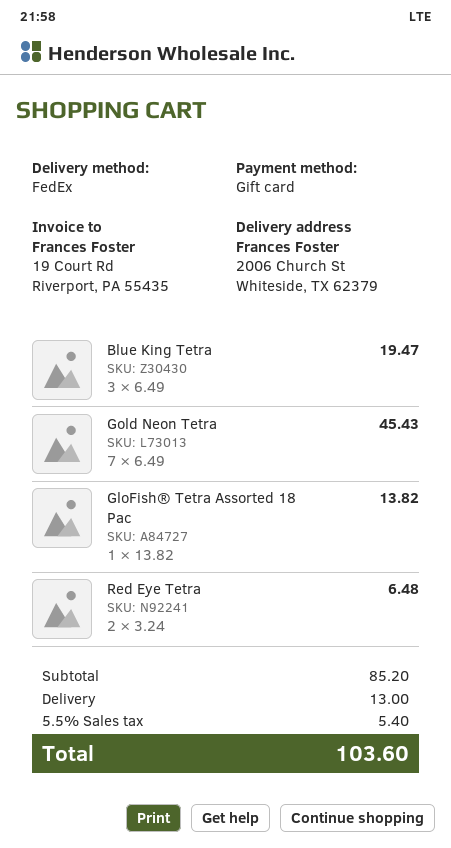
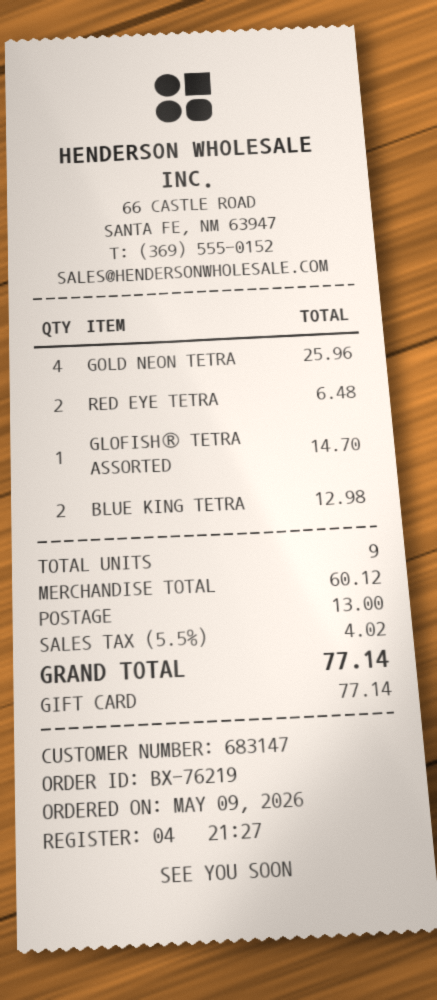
Blue King Tetra: 3 for 19.47 -> 2 for 12.98
Gold Neon Tetra: 7 for 45.43 -> 4 for 25.96
GloFish® Tetra Assorted 18 Pac: 1 for 13.82 -> 1 for 14.70
subtotal: 85.20 -> 60.12
tax: 5.5% = 5.40 -> 5.5% = 4.02
total: 103.60 -> 77.14

